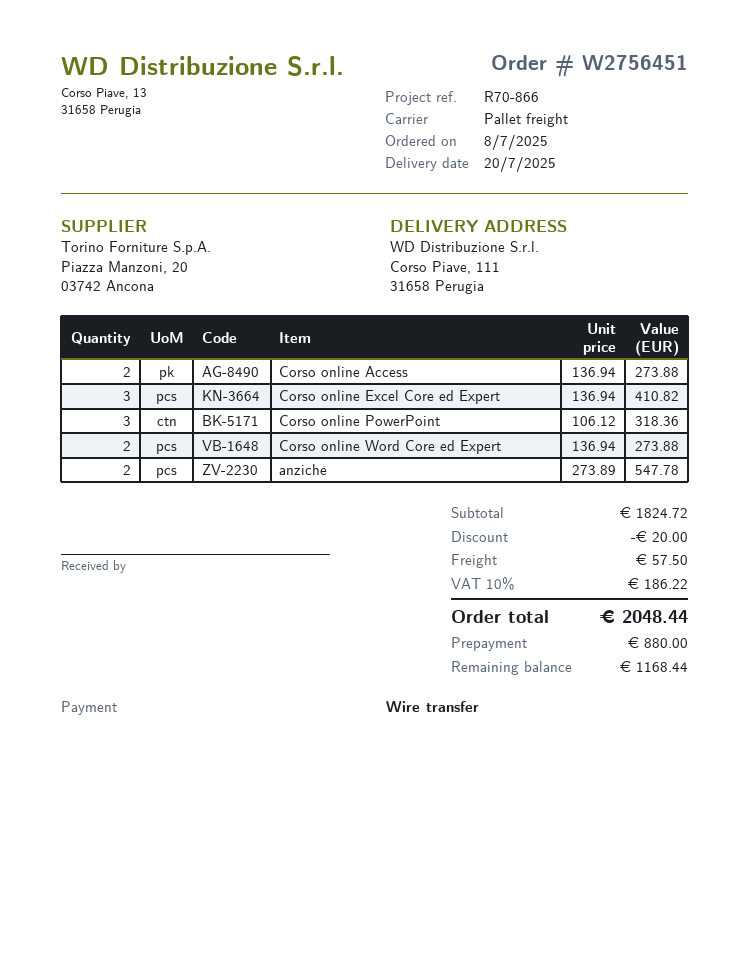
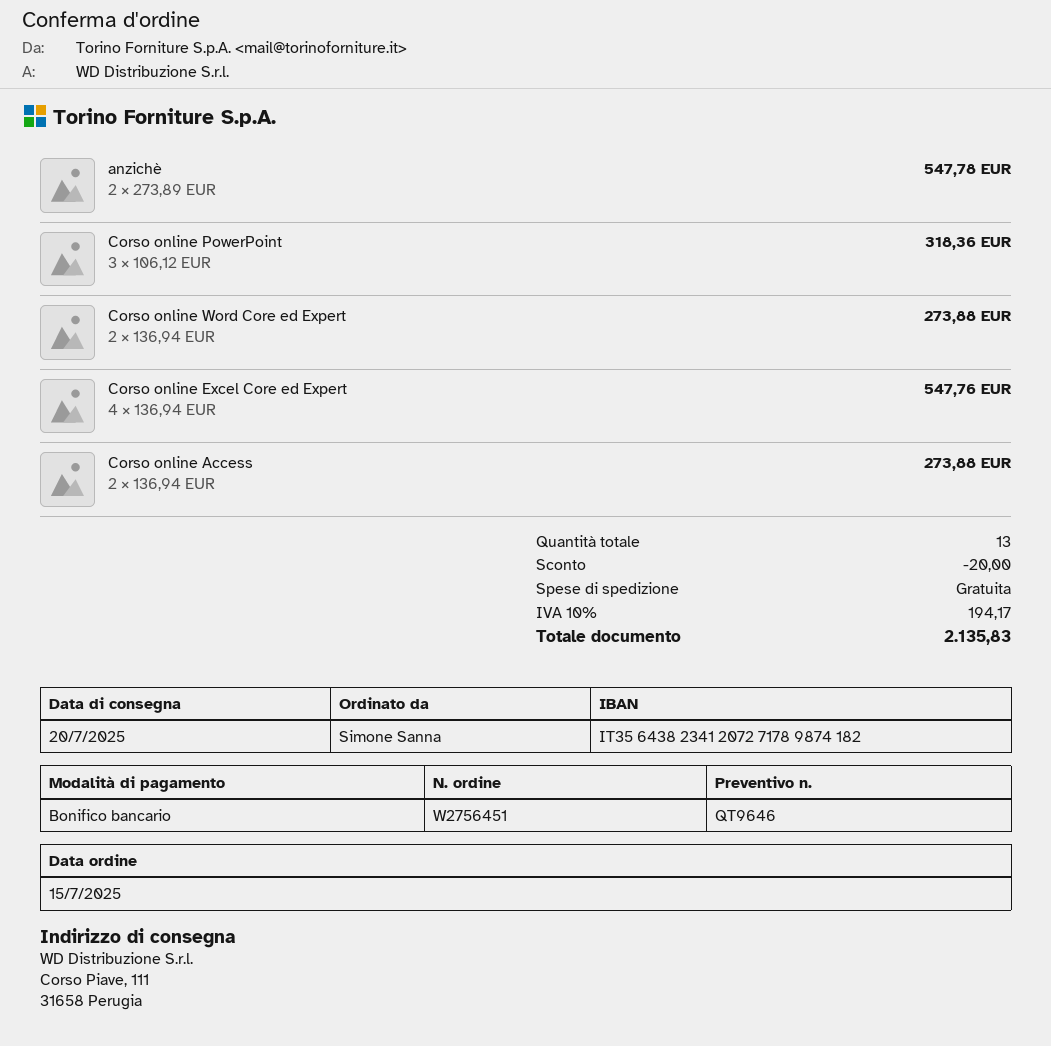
order date: 2025-07-08 -> 2025-07-15
Corso online Excel Core ed Expert: 3 x 136.94 = 410.82 -> 4 x 136.94 = 547.76
shipping: 57.50 -> 0.00
tax: 10% = 186.22 -> 10% = 194.17
total: 2048.44 -> 2135.83

